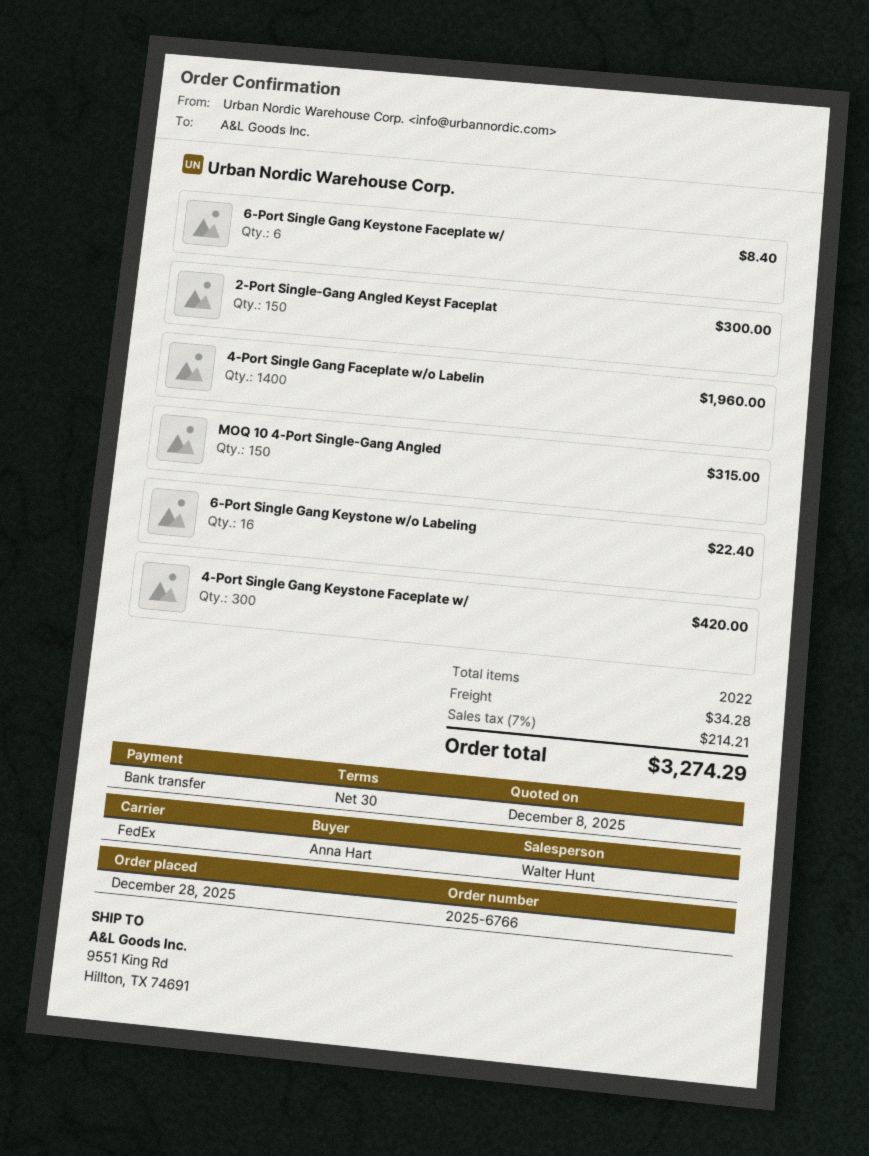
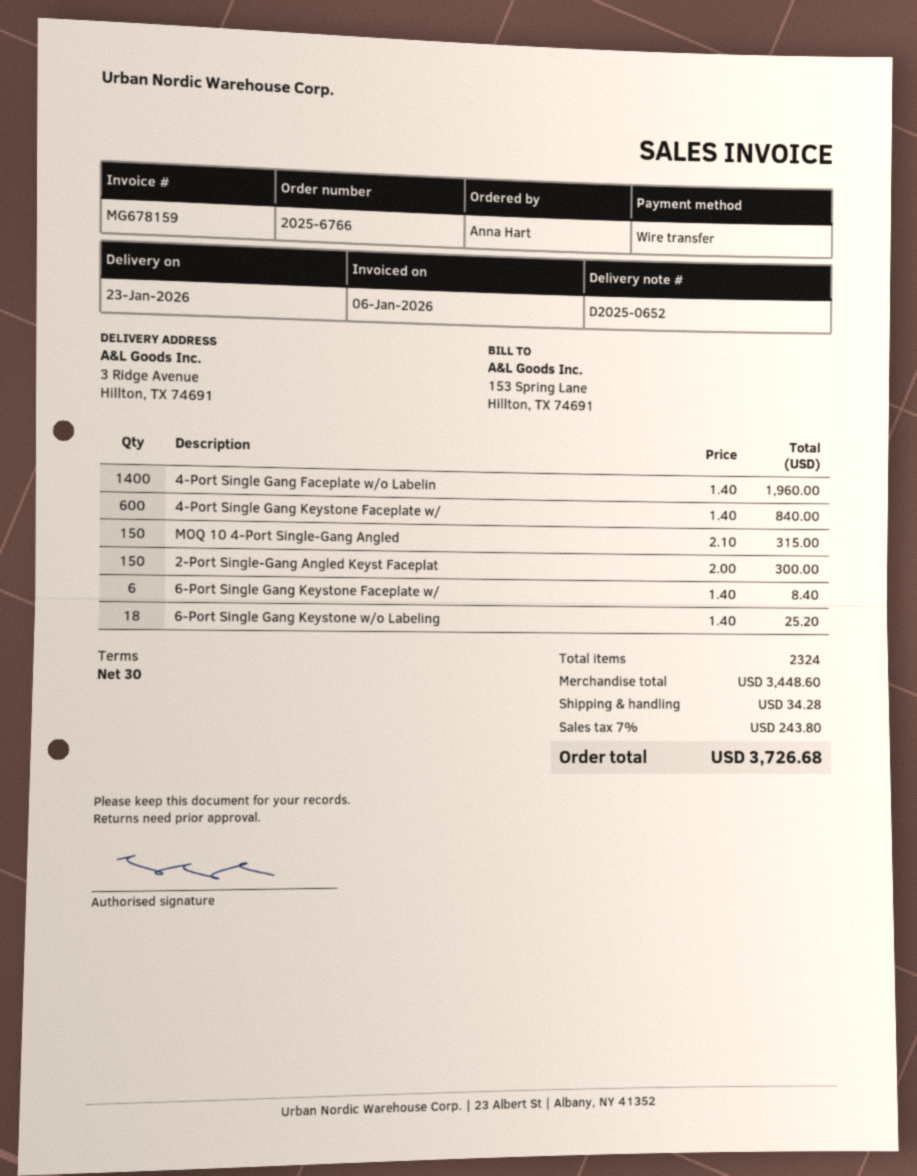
ship to: 9551 King Rd, Hillton, TX 74691 -> 3 Ridge Avenue, Hillton, TX 74691
6-Port Single Gang Keystone w/o Labeling: 16 for 22.40 -> 18 for 25.20
4-Port Single Gang Keystone Faceplate w/: 300 for 420.00 -> 600 for 840.00
total quantity: 2022 -> 2324
tax: 7% = 214.21 -> 7% = 243.80
total: 3274.29 -> 3726.68

